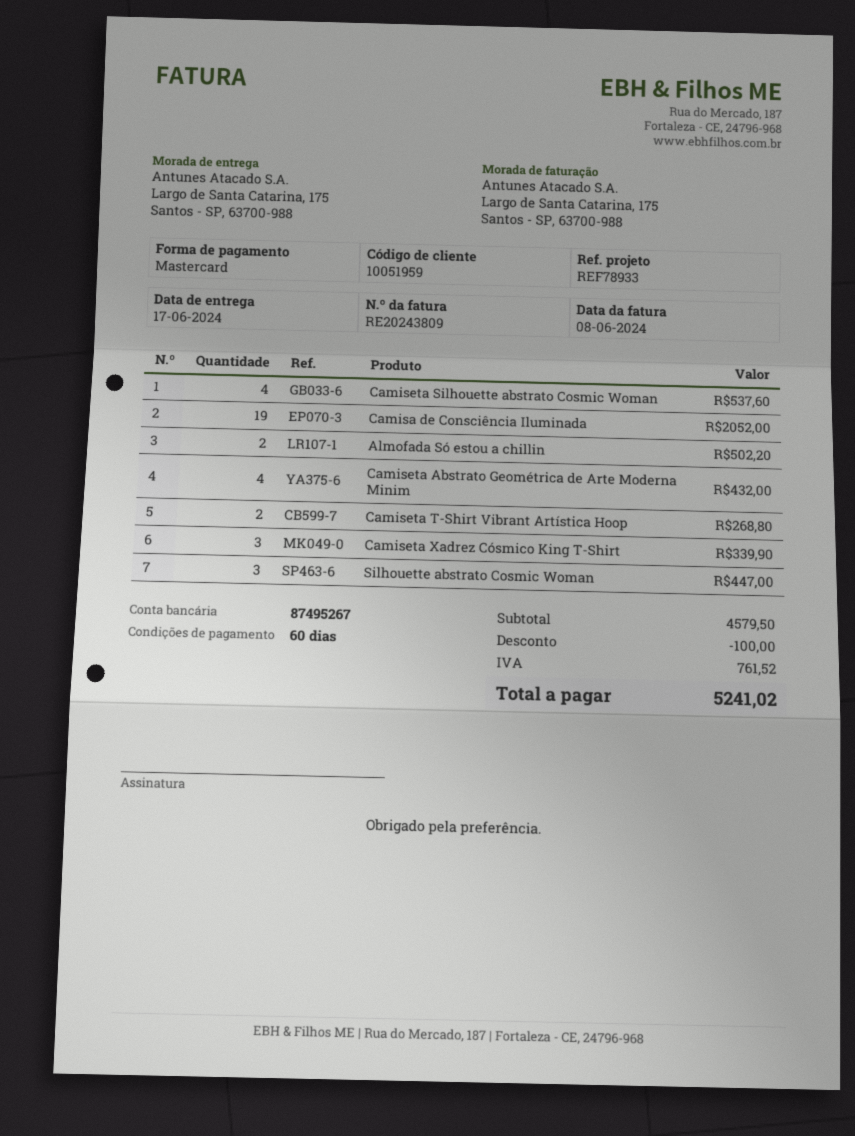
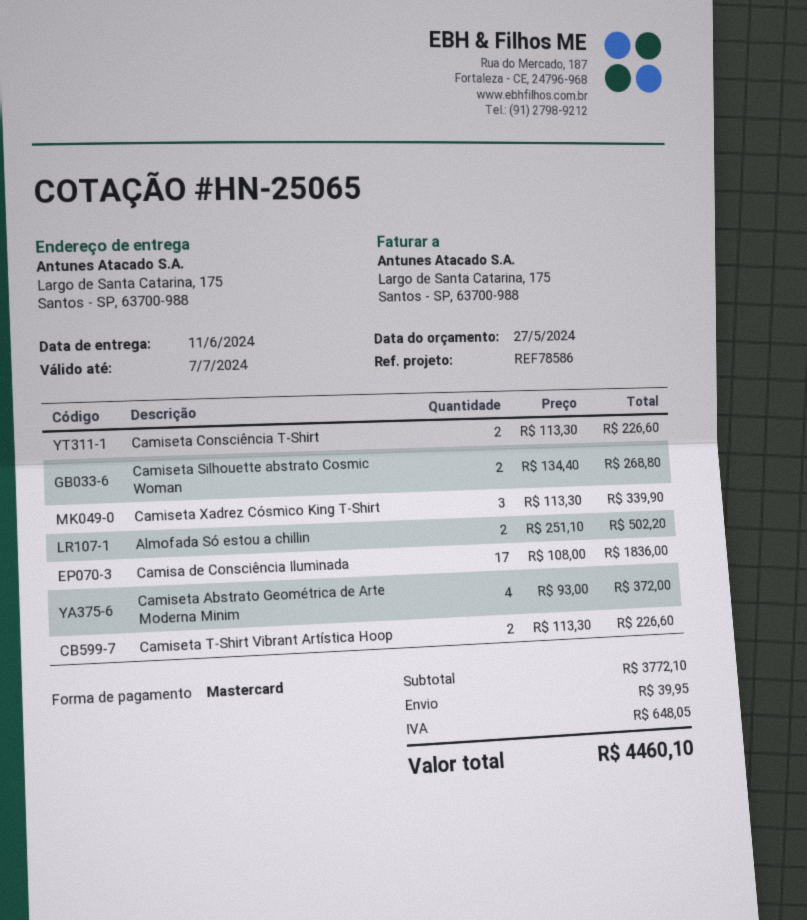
delivery date: 2024-06-17 -> 2024-06-11
reference: REF78933 -> REF78586
Camiseta Silhouette abstrato Cosmic Woman: 4 for 537.60 -> 2 for 268.80
Camisa de Consciência Iluminada: 19 for 2052.00 -> 17 for 1836.00
Camiseta Abstrato Geométrica de Arte Moderna Minim: 4 for 432.00 -> 4 for 372.00
Camiseta T-Shirt Vibrant Artística Hoop: 2 for 268.80 -> 2 for 226.60
Silhouette abstrato Cosmic Woman: 3 for 447.00 -> none
Camiseta Consciência T-Shirt: none -> 2 for 226.60
subtotal: 4579.50 -> 3772.10
discount: 100.00 -> none
shipping: none -> 39.95
tax: 761.52 -> 648.05
total: 5241.02 -> 4460.10

